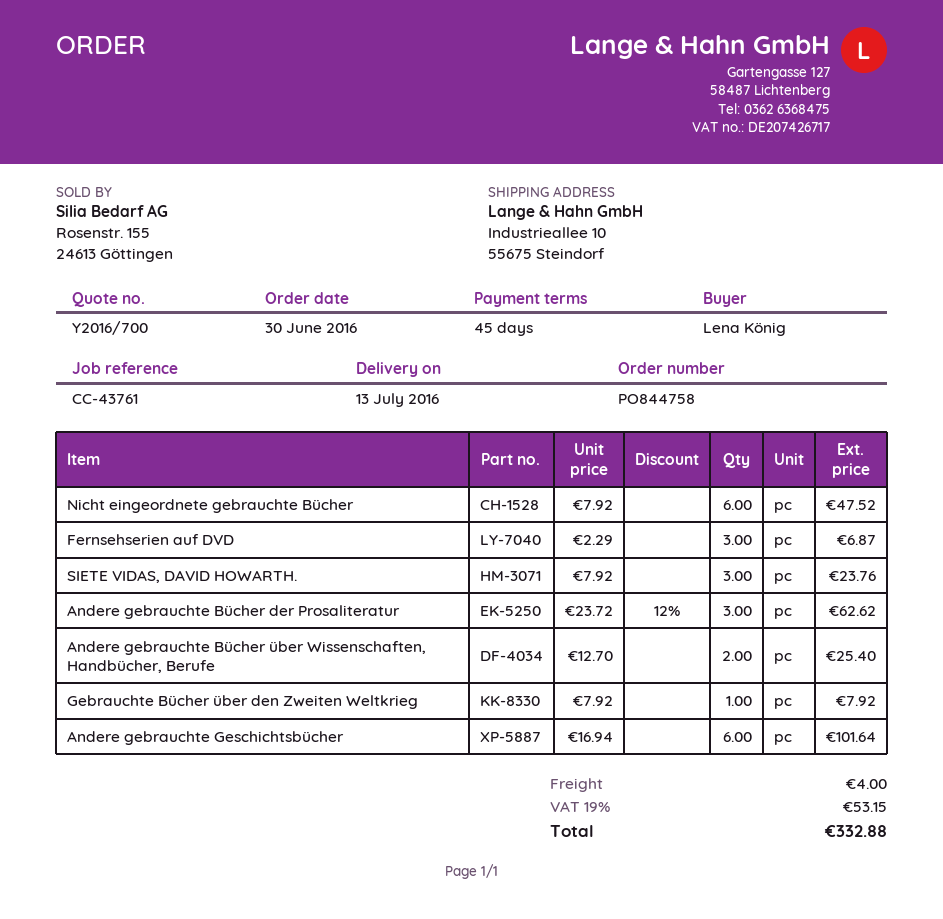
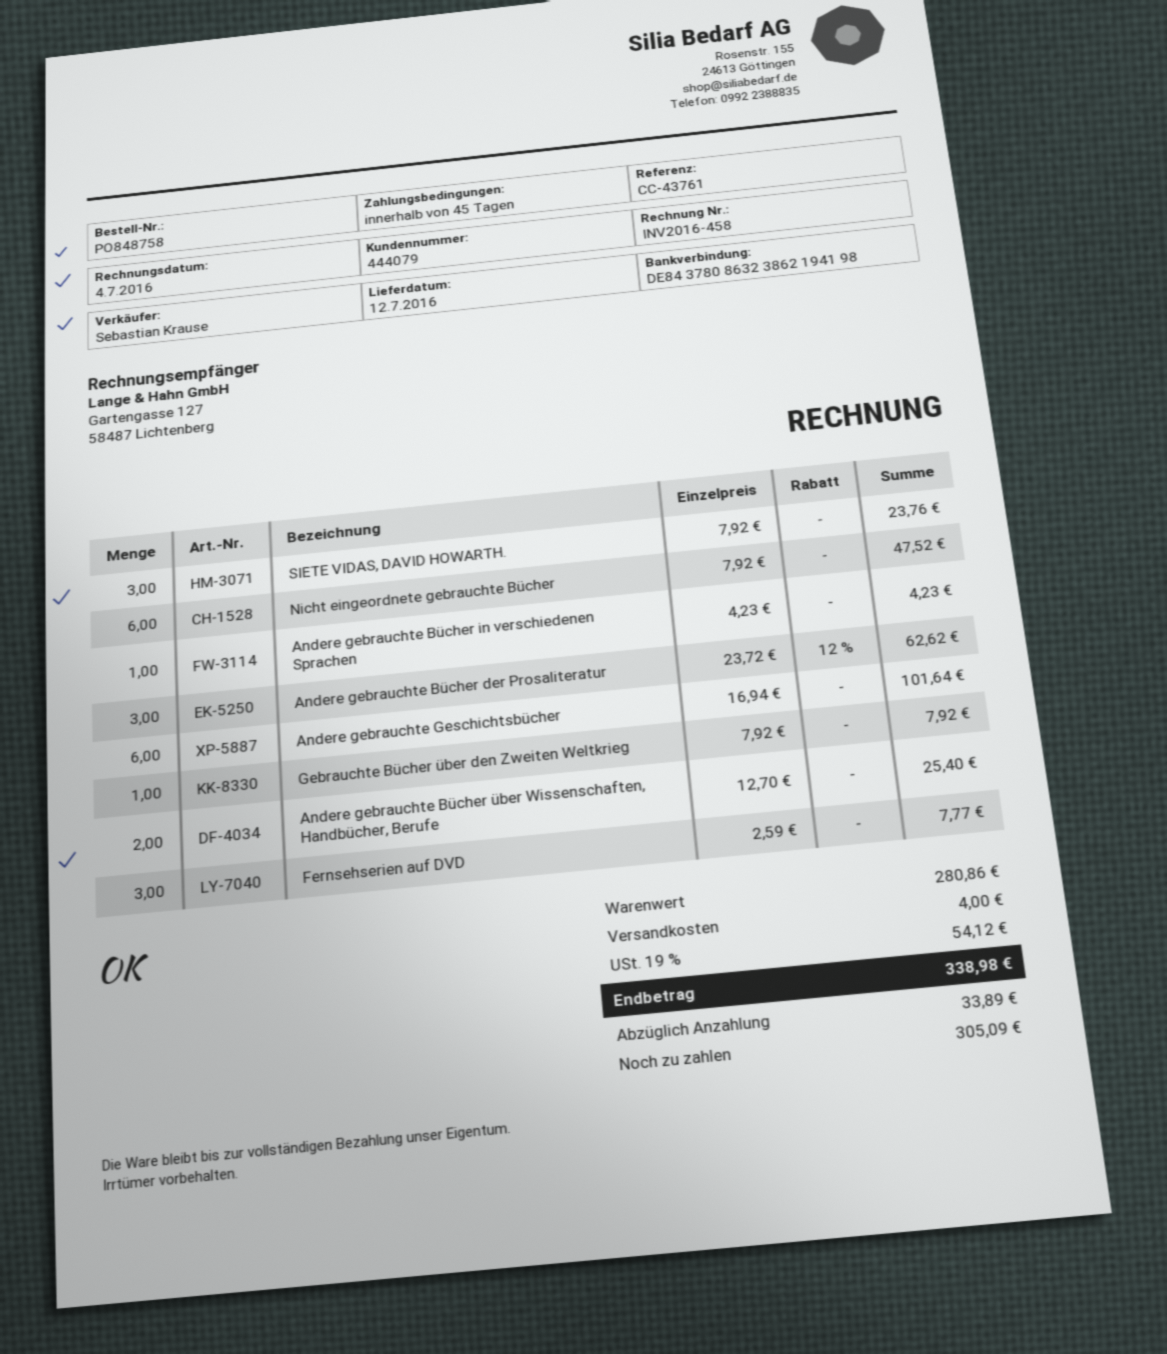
order number: PO844758 -> PO848758
delivery date: 2016-07-13 -> 2016-07-12
Fernsehserien auf DVD: 3 x 2.29 = 6.87 -> 3 x 2.59 = 7.77
Andere gebrauchte Bücher in verschiedenen Sprachen: none -> 1 x 4.23 = 4.23
tax: 19% = 53.15 -> 19% = 54.12
total: 332.88 -> 338.98

